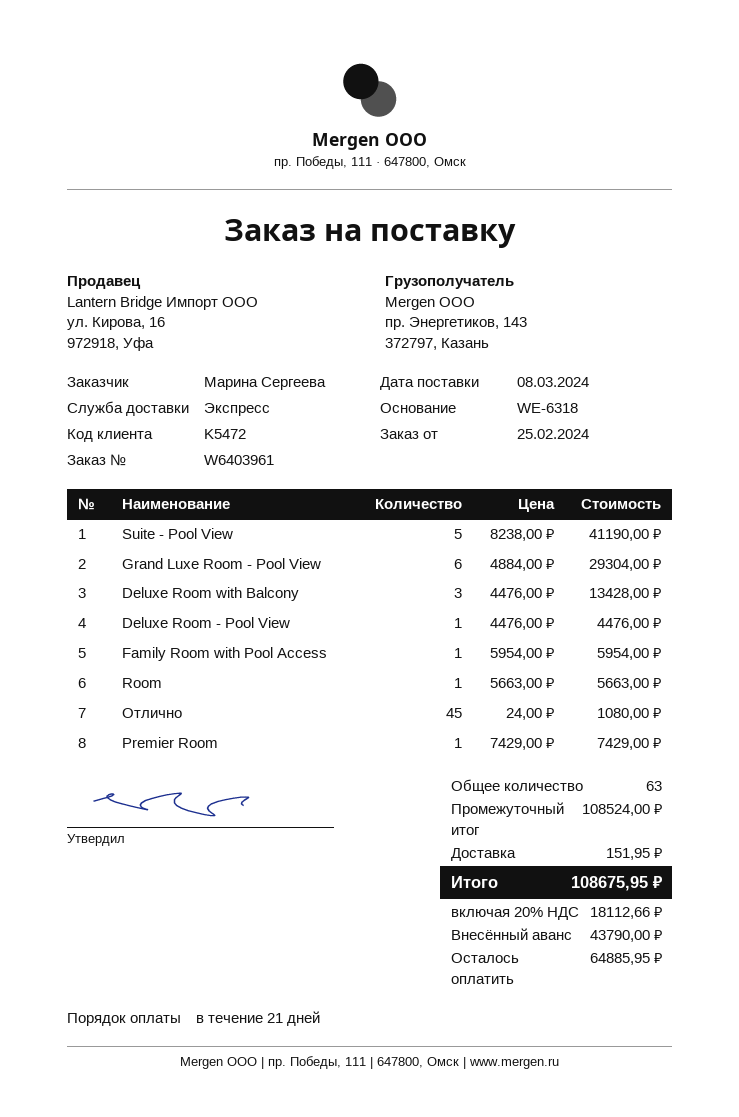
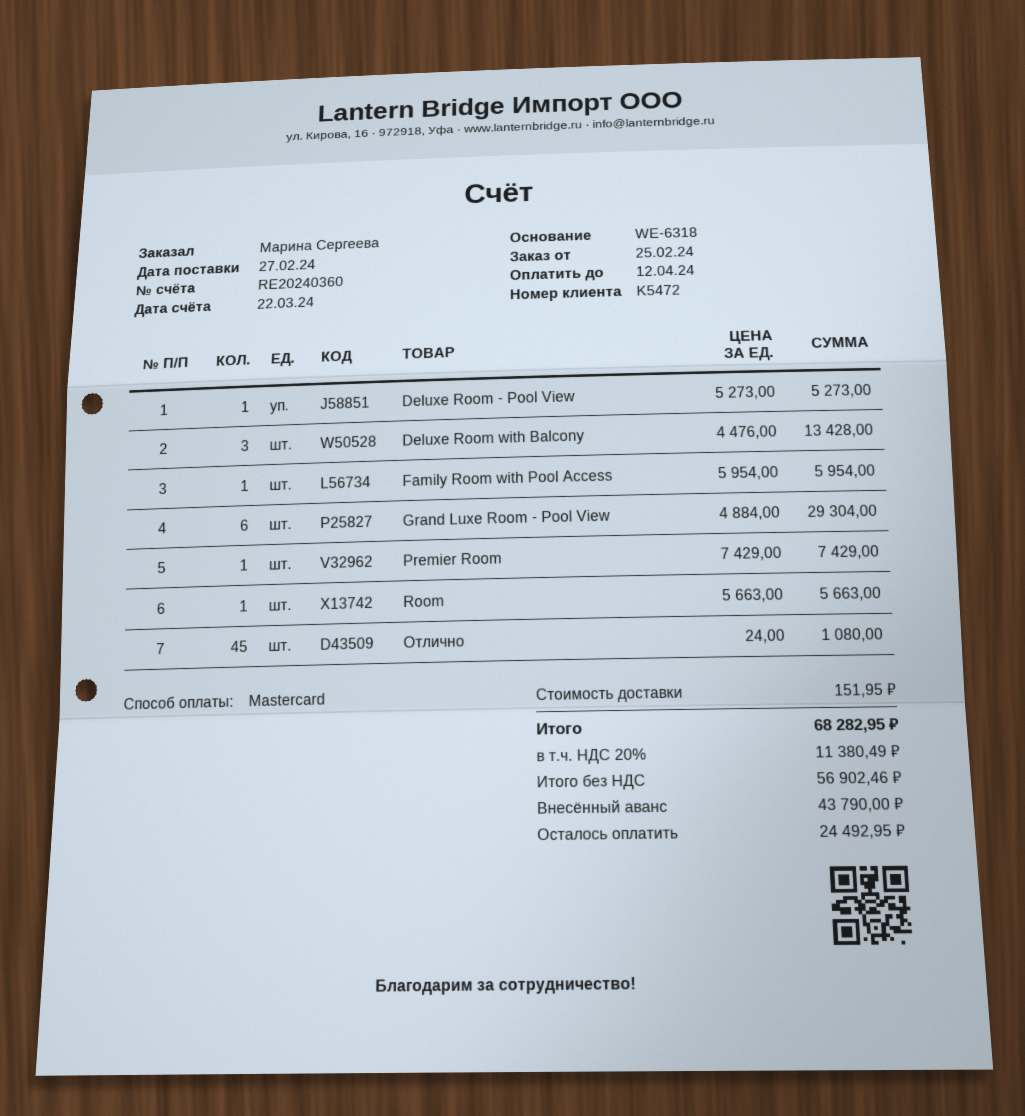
delivery date: 2024-03-08 -> 2024-02-27
Suite - Pool View: 5 x 8238.00 = 41190.00 -> none
Deluxe Room - Pool View: 1 x 4476.00 = 4476.00 -> 1 x 5273.00 = 5273.00
tax: 20% = 18112.66 -> 20% = 11380.49
total: 108675.95 -> 68282.95
balance: 64885.95 -> 24492.95

